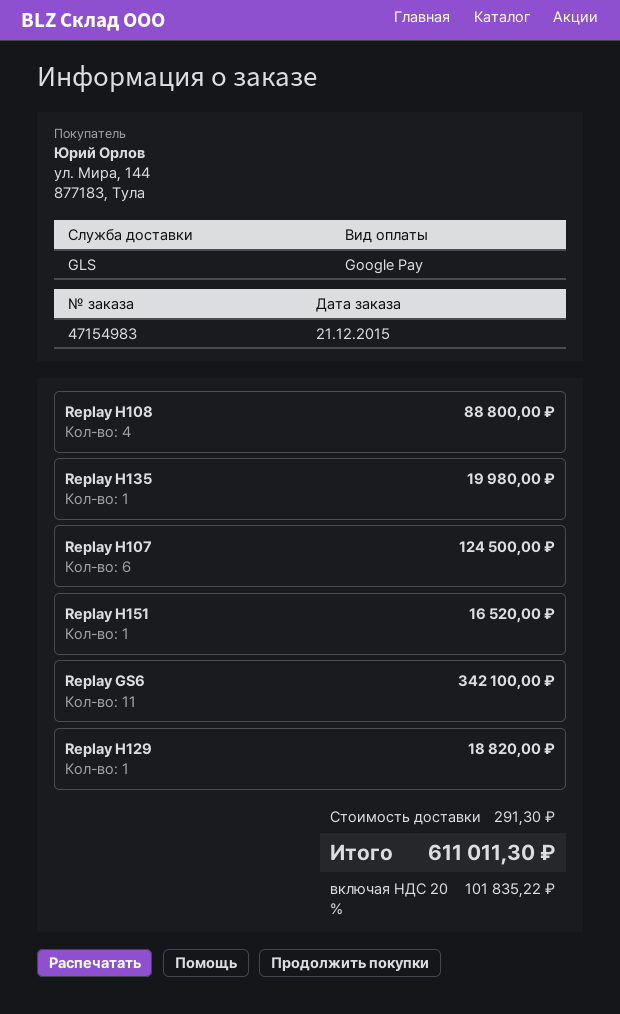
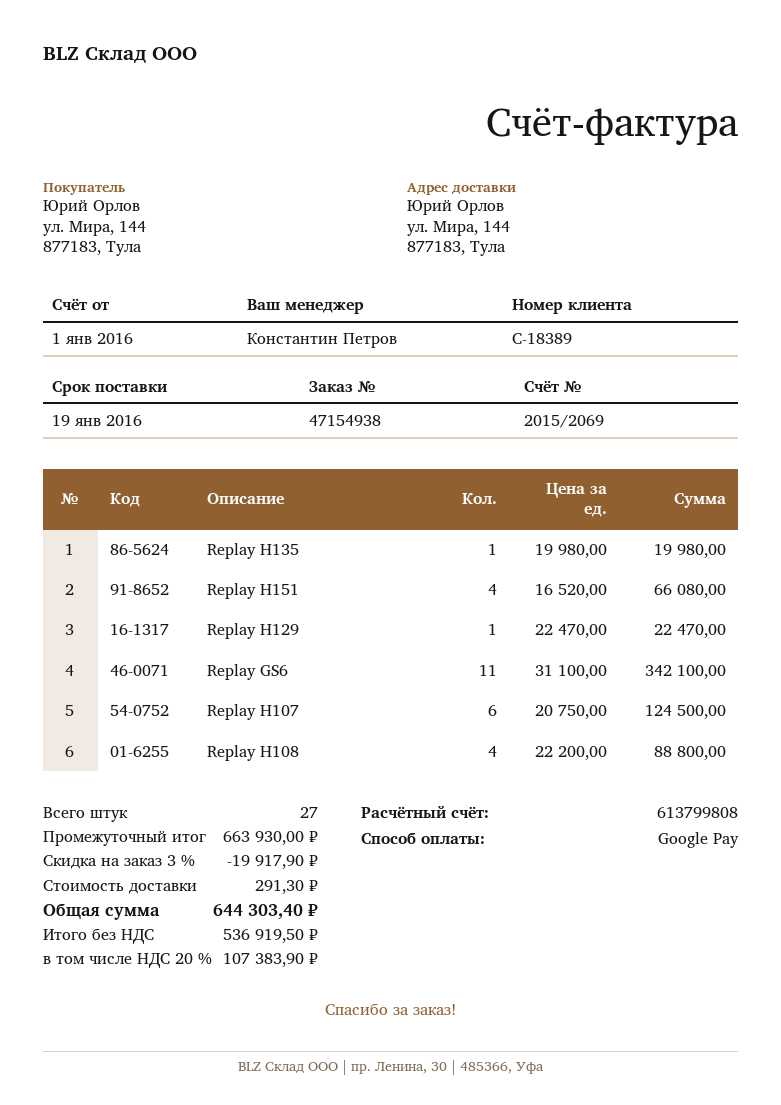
order number: 47154983 -> 47154938
Replay H151: 1 for 16520.00 -> 4 for 66080.00
Replay H129: 1 for 18820.00 -> 1 for 22470.00
discount: none -> 3% = 19917.90
tax: 20% = 101835.22 -> 20% = 107383.90
total: 611011.30 -> 644303.40

